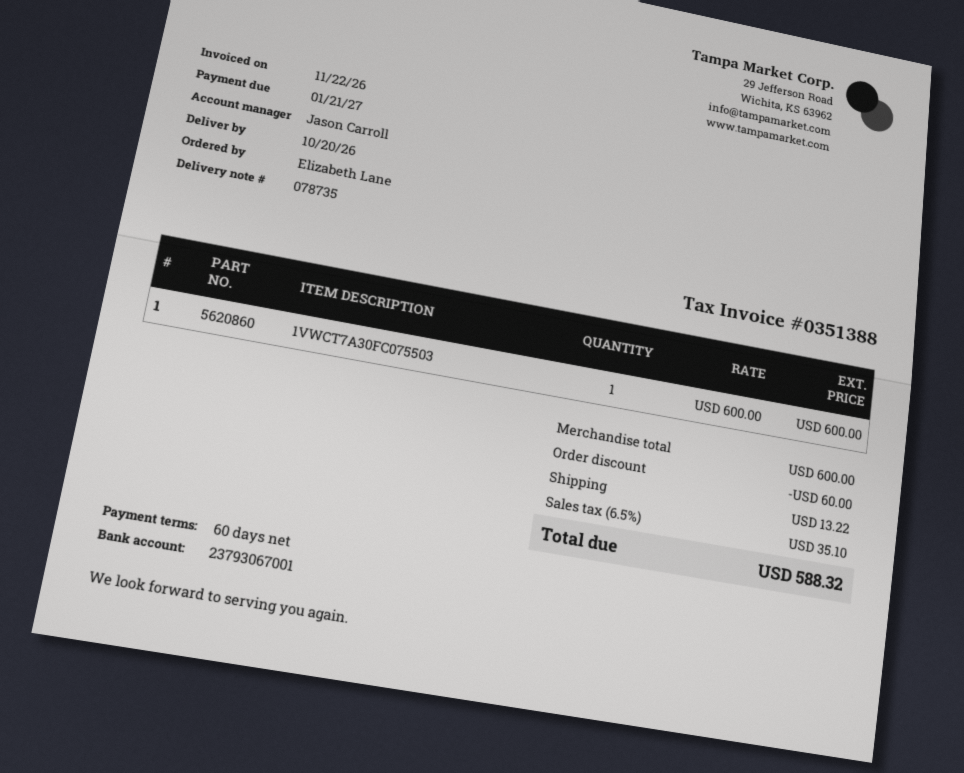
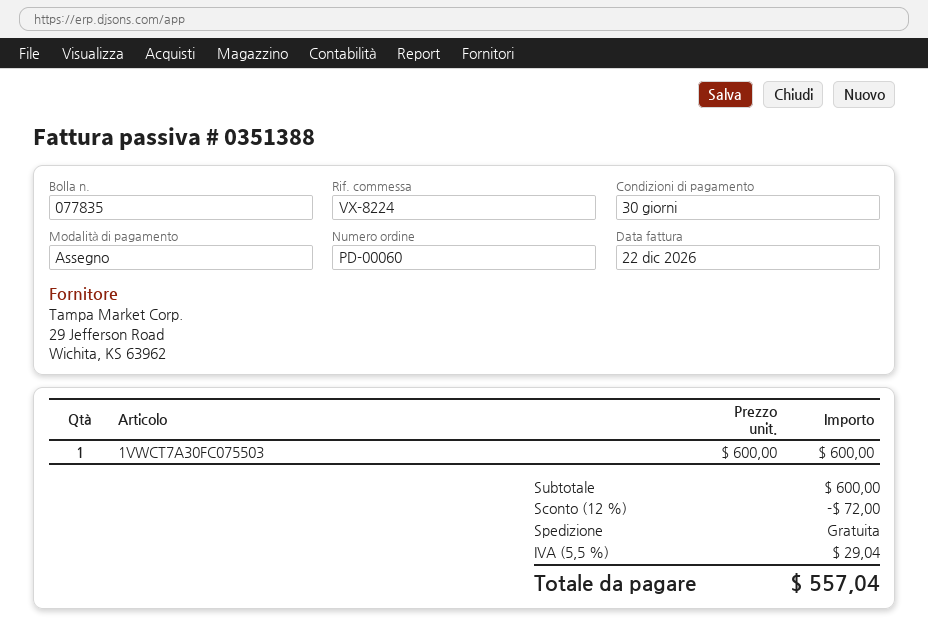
delivery note number: 078735 -> 077835
invoice date: 2026-11-22 -> 2026-12-22
payment terms: 60 days -> 30 days
discount: 60.00 -> 72.00
shipping: 13.22 -> 0.00
tax: 6.5% = 35.10 -> 5.5% = 29.04
total: 588.32 -> 557.04

